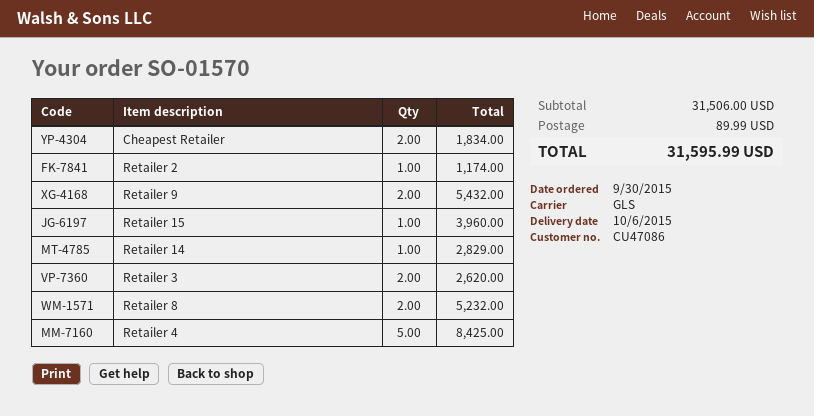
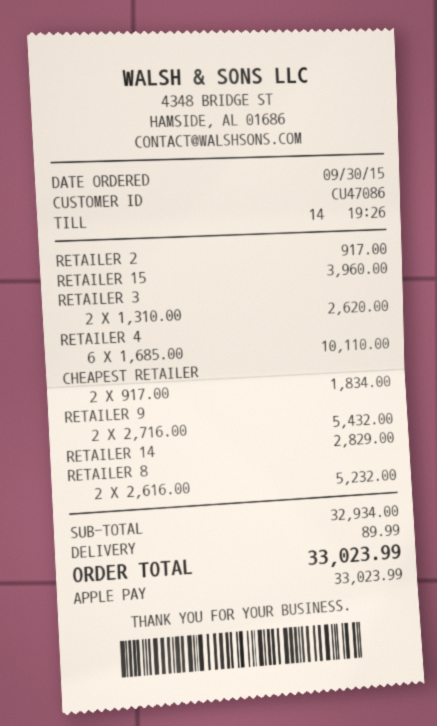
Retailer 2: 1 for 1174.00 -> 1 for 917.00
Retailer 4: 5 for 8425.00 -> 6 for 10110.00
subtotal: 31506.00 -> 32934.00
total: 31595.99 -> 33023.99

